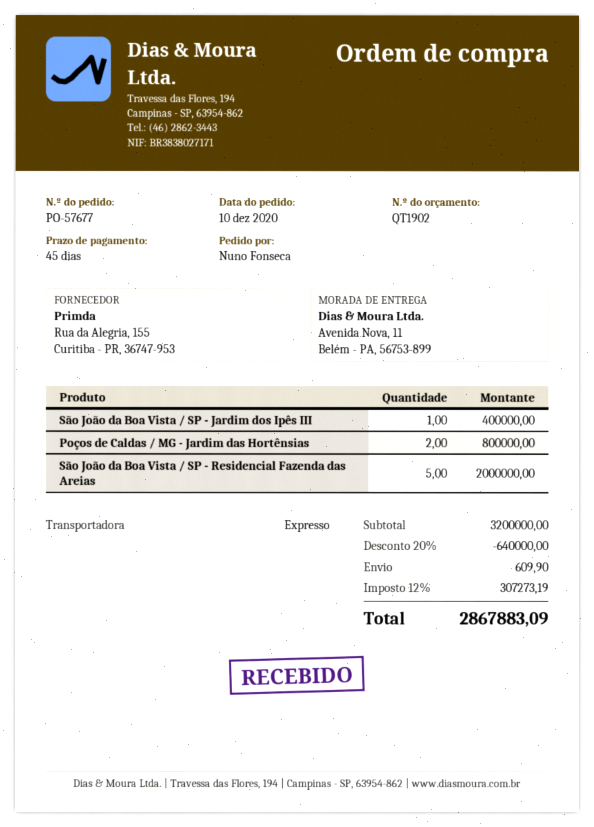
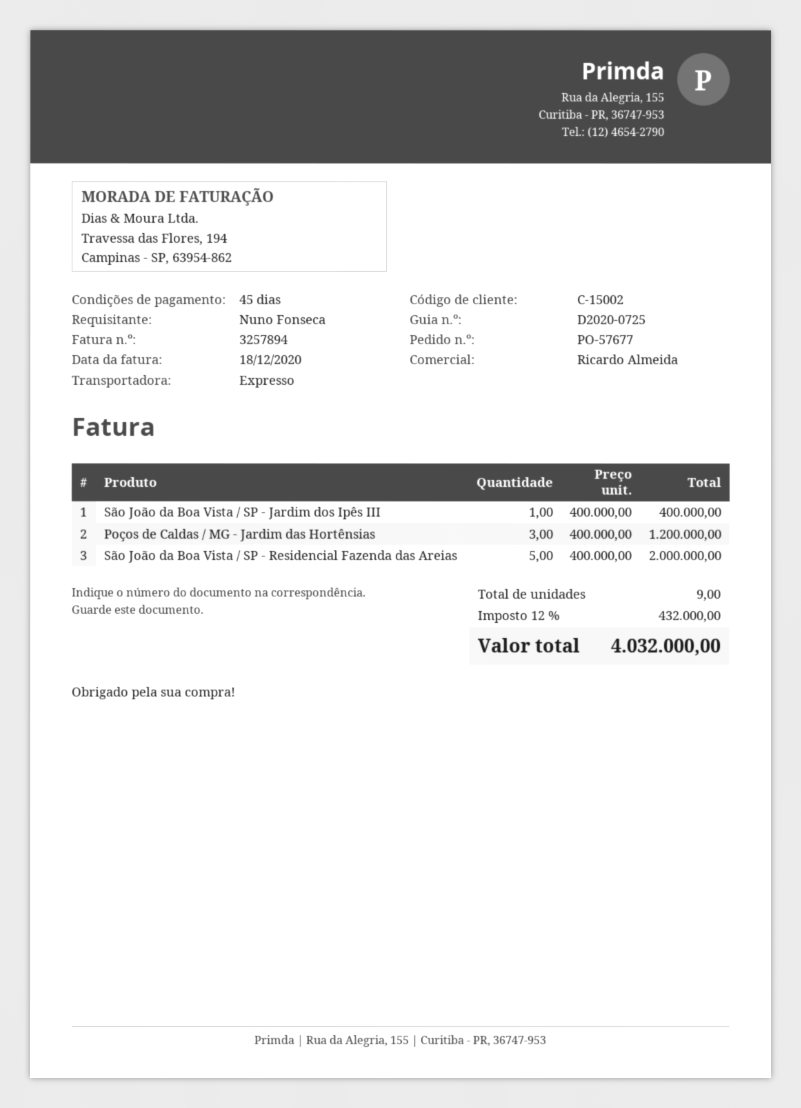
Poços de Caldas / MG - Jardim das Hortênsias: 2 for 800000.00 -> 3 for 1200000.00
discount: 20% = 640000.00 -> none
shipping: 609.90 -> none
tax: 12% = 307273.19 -> 12% = 432000.00
total: 2867883.09 -> 4032000.00

